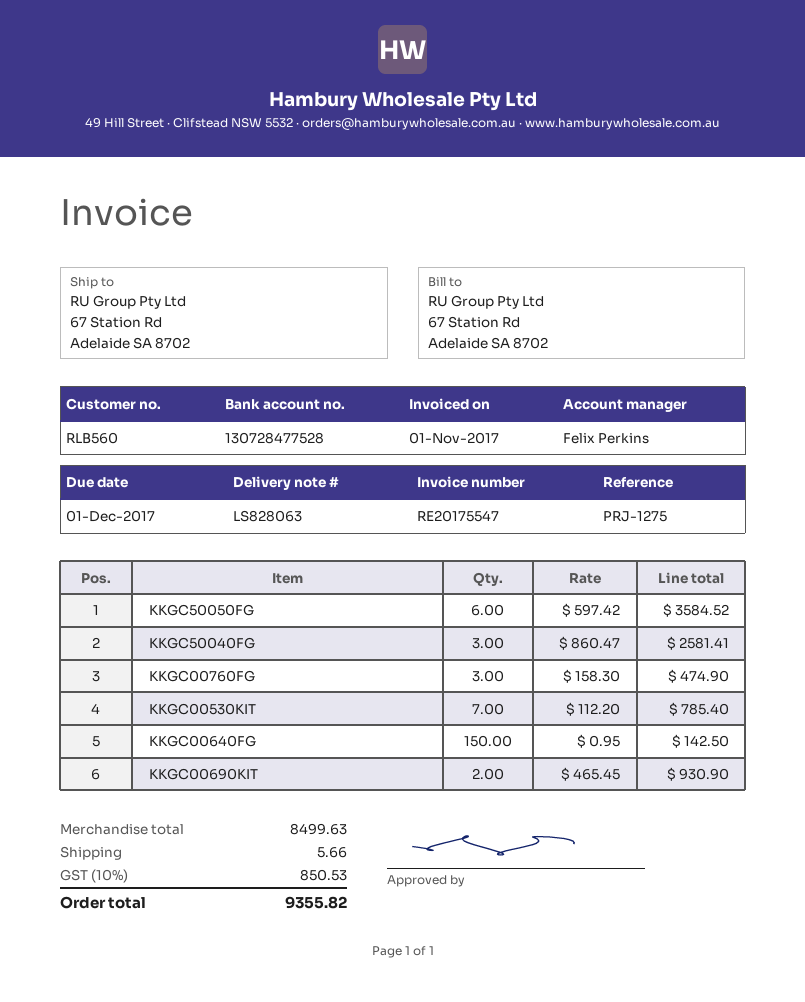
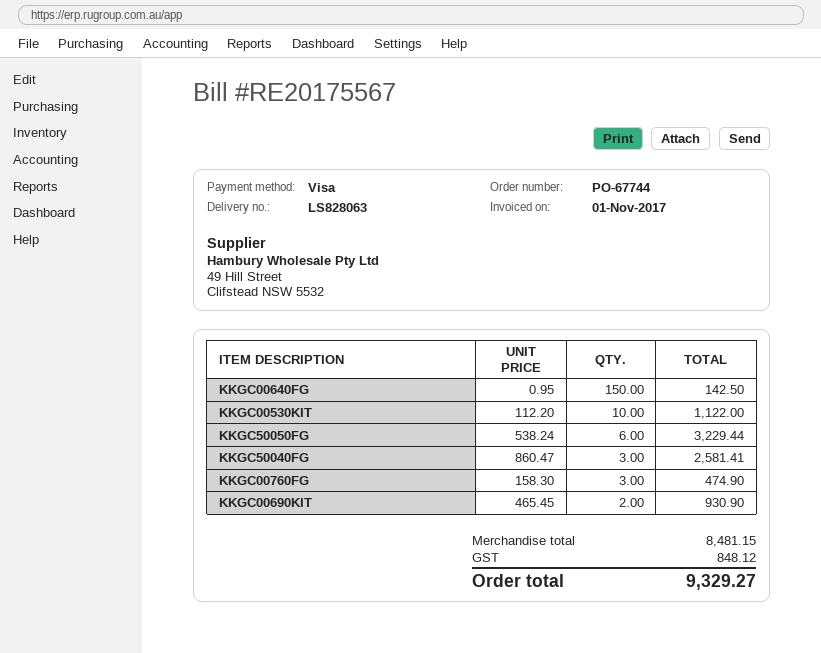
invoice number: RE20175547 -> RE20175567
KKGC50050FG: 6 x 597.42 = 3584.52 -> 6 x 538.24 = 3229.44
KKGC00530KIT: 7 x 112.20 = 785.40 -> 10 x 112.20 = 1122.00
subtotal: 8499.63 -> 8481.15
shipping: 5.66 -> none
tax: 850.53 -> 848.12
total: 9355.82 -> 9329.27

